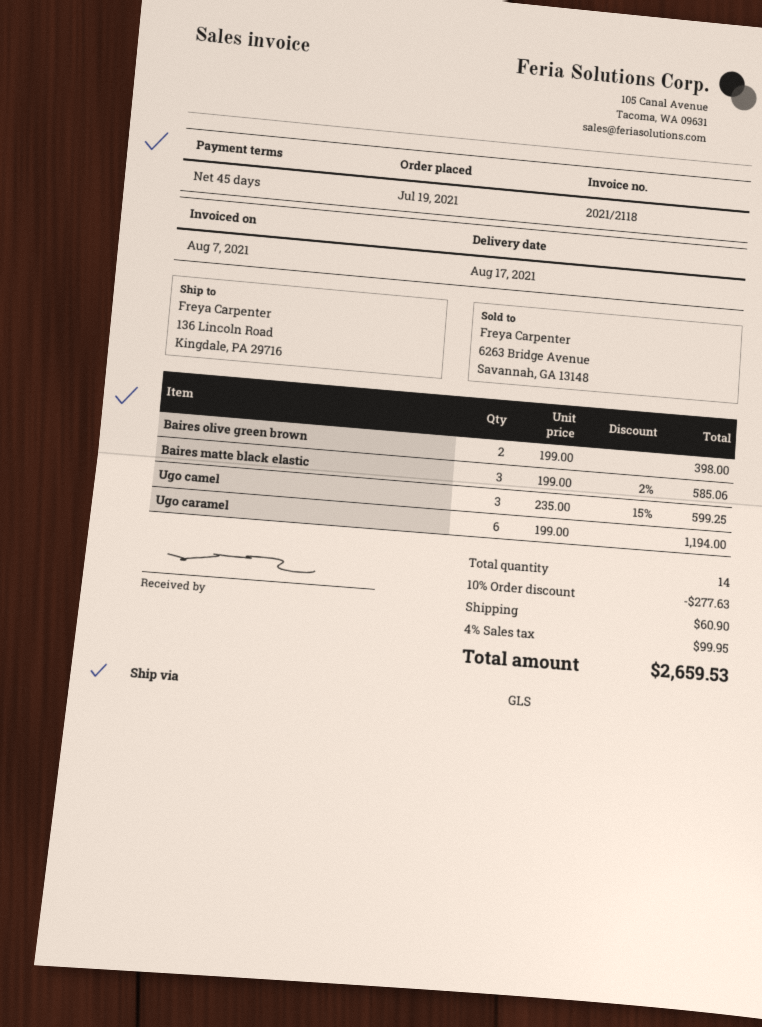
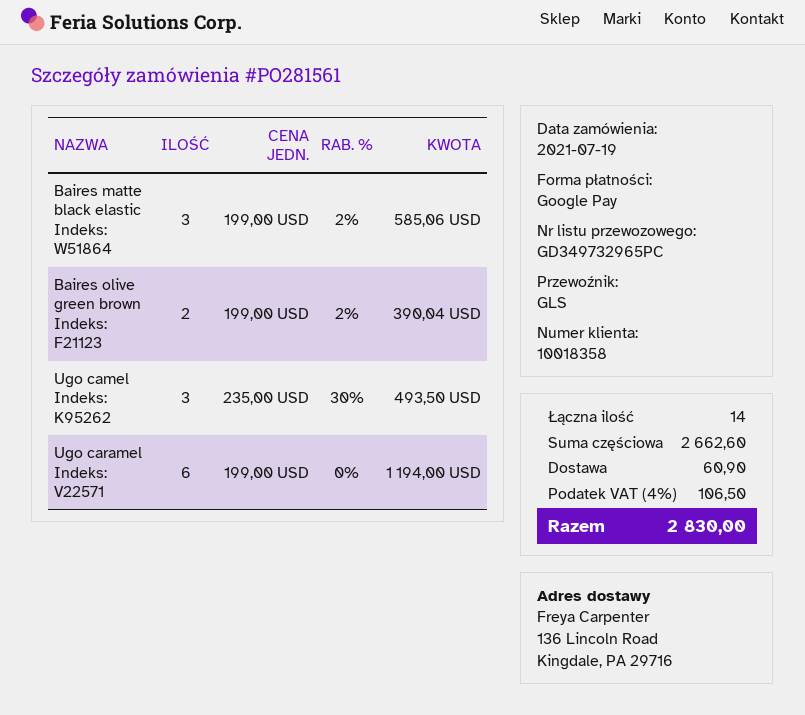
Baires olive green brown: 2 x 199.00 = 398.00 -> 2 x 199.00 - 2% = 390.04
Ugo camel: 3 x 235.00 - 15% = 599.25 -> 3 x 235.00 - 30% = 493.50
discount: 10% = 277.63 -> none
tax: 4% = 99.95 -> 4% = 106.50
total: 2659.53 -> 2830.00

